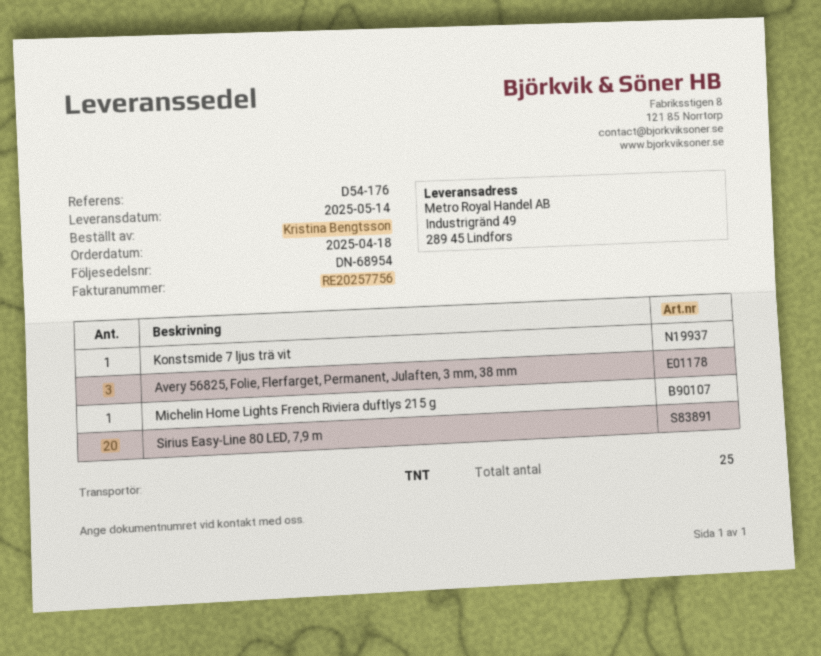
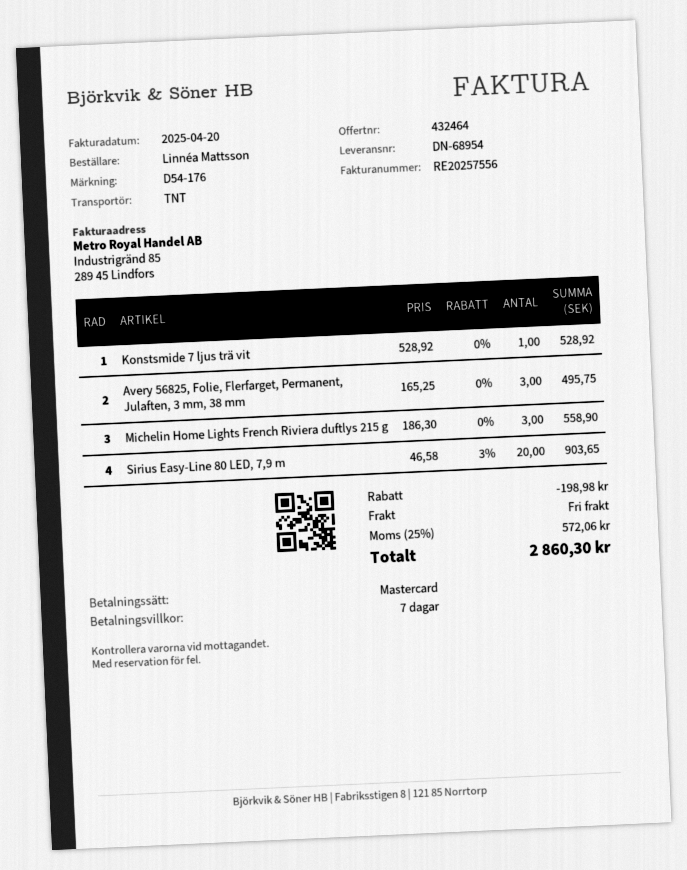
invoice number: RE20257756 -> RE20257556
ordered by: Kristina Bengtsson -> Linnéa Mattsson
Michelin Home Lights French Riviera duftlys 215 g: 1 -> 3

